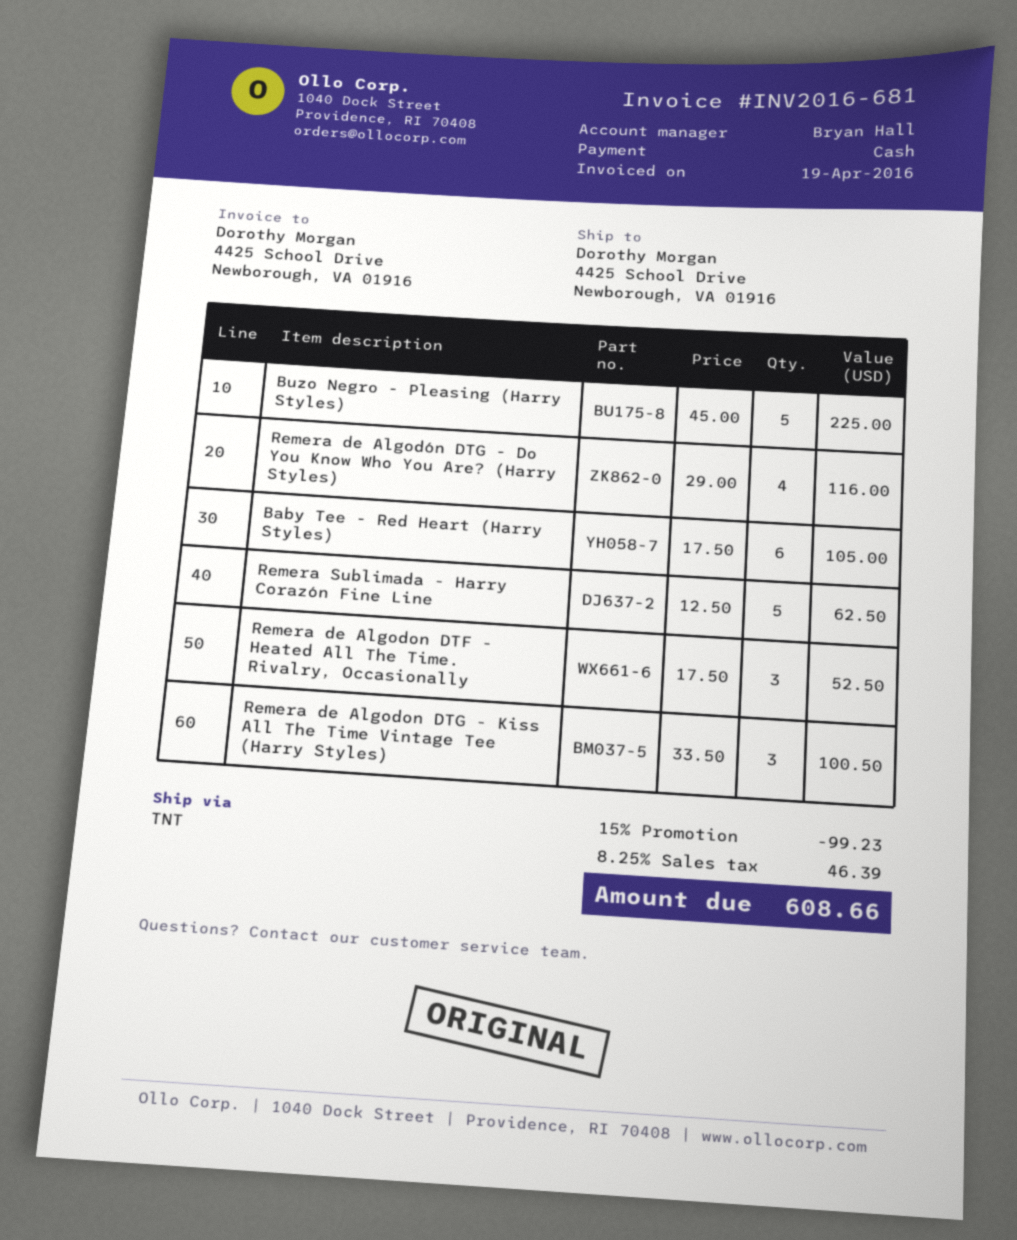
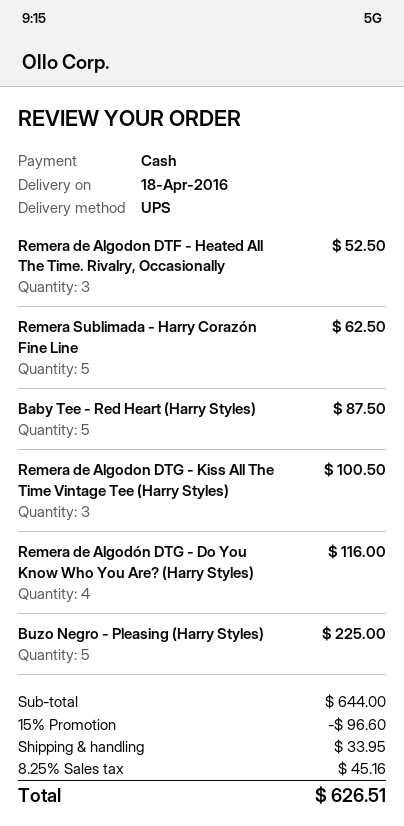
shipping method: TNT -> UPS
Baby Tee - Red Heart (Harry Styles): 6 for 105.00 -> 5 for 87.50
discount: 15% = 99.23 -> 15% = 96.60
shipping: none -> 33.95
tax: 8.25% = 46.39 -> 8.25% = 45.16
total: 608.66 -> 626.51

